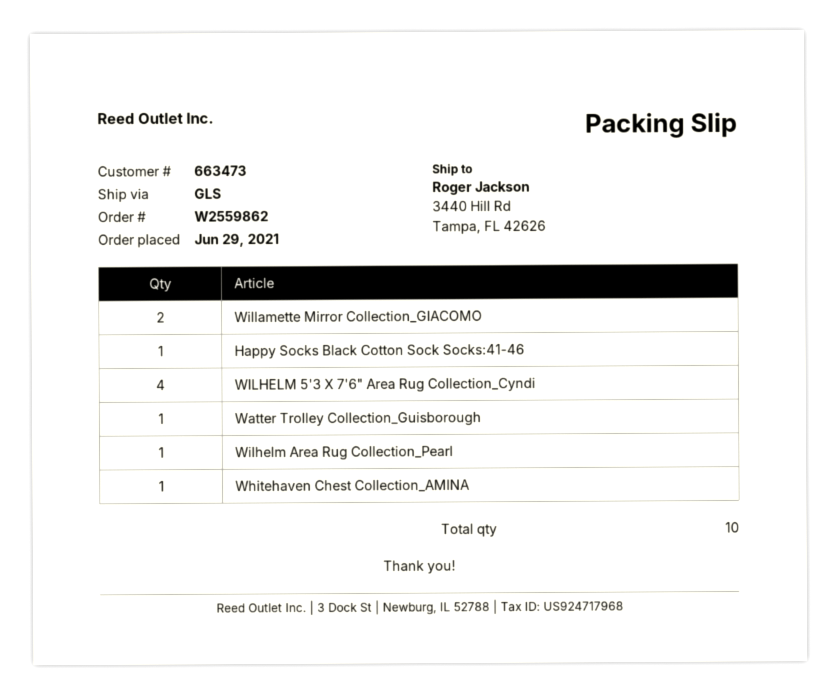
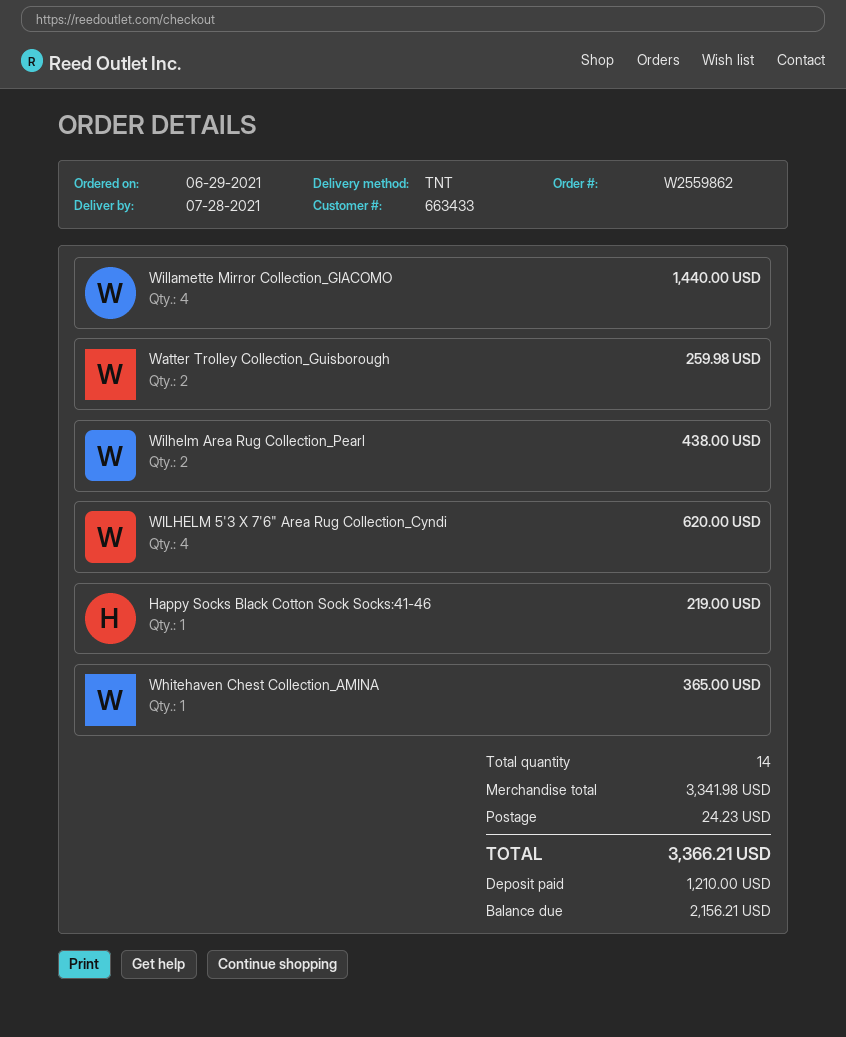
customer number: 663473 -> 663433
shipping method: GLS -> TNT
Willamette Mirror Collection_GIACOMO: 2 -> 4
Watter Trolley Collection_Guisborough: 1 -> 2
Wilhelm Area Rug Collection_Pearl: 1 -> 2
total quantity: 10 -> 14

